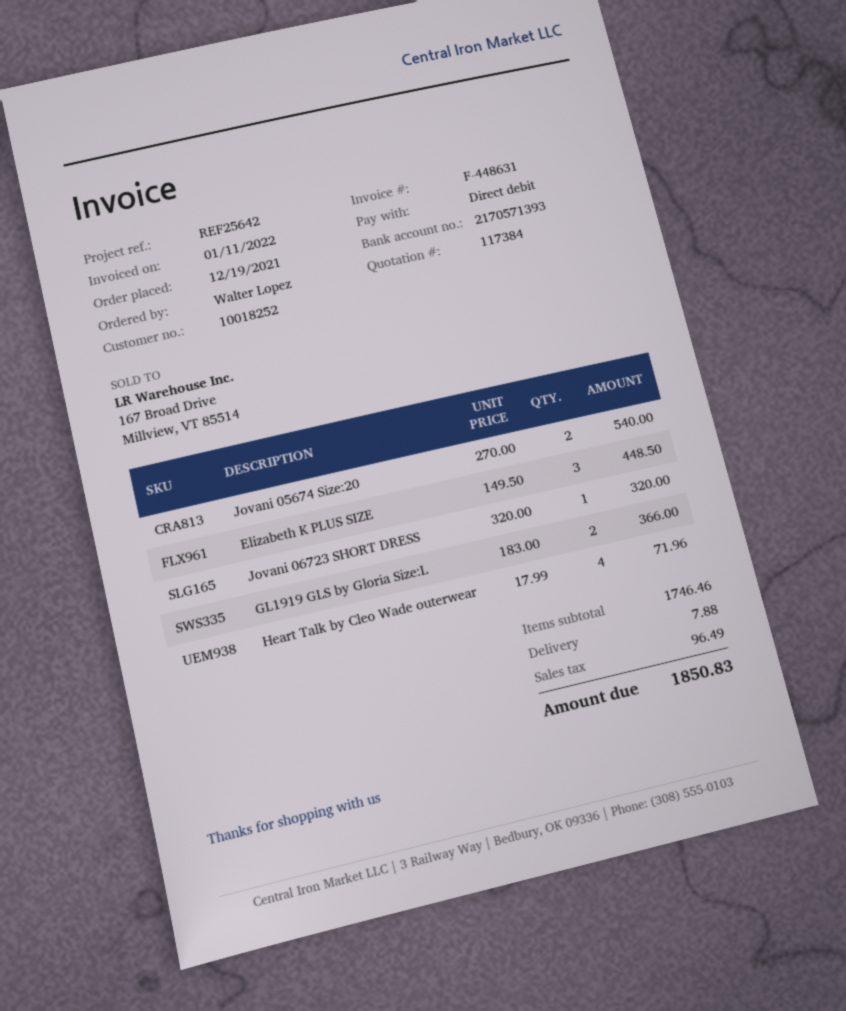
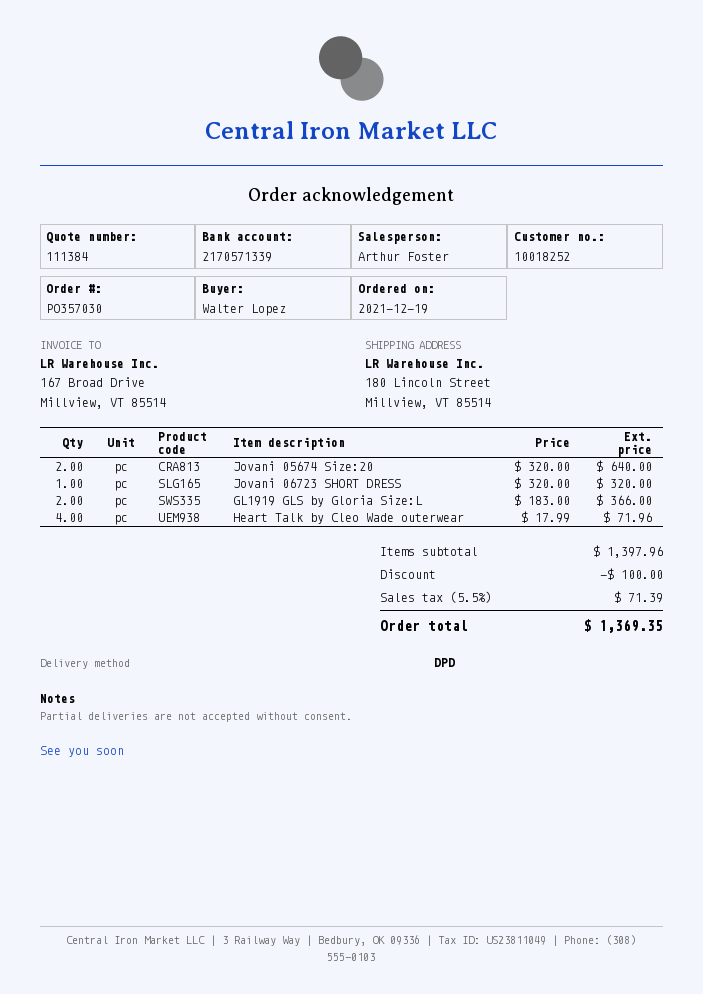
quote number: 117384 -> 111384
bank account: 2170571393 -> 2170571339
Jovani 05674 Size:20: 2 x 270.00 = 540.00 -> 2 x 320.00 = 640.00
Elizabeth K PLUS SIZE: 3 x 149.50 = 448.50 -> none
subtotal: 1746.46 -> 1397.96
discount: none -> 100.00
shipping: 7.88 -> none
tax: 96.49 -> 71.39
total: 1850.83 -> 1369.35

